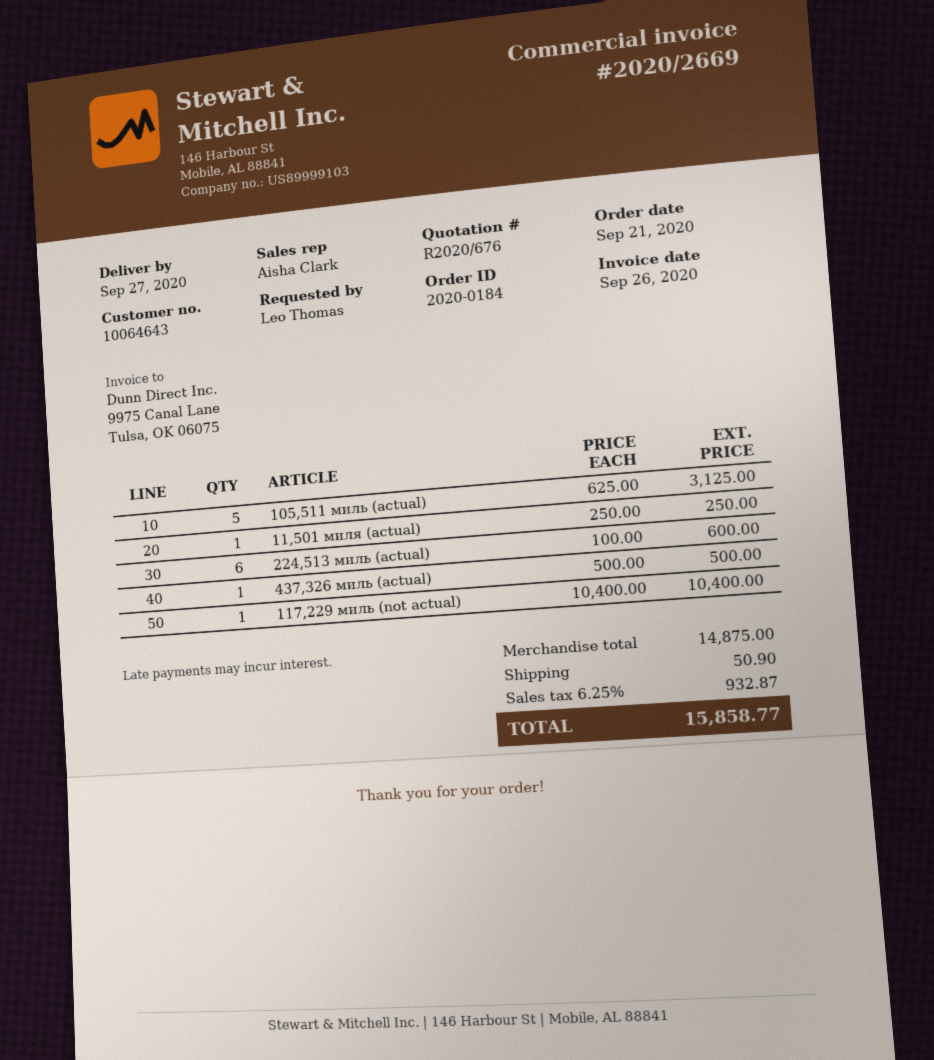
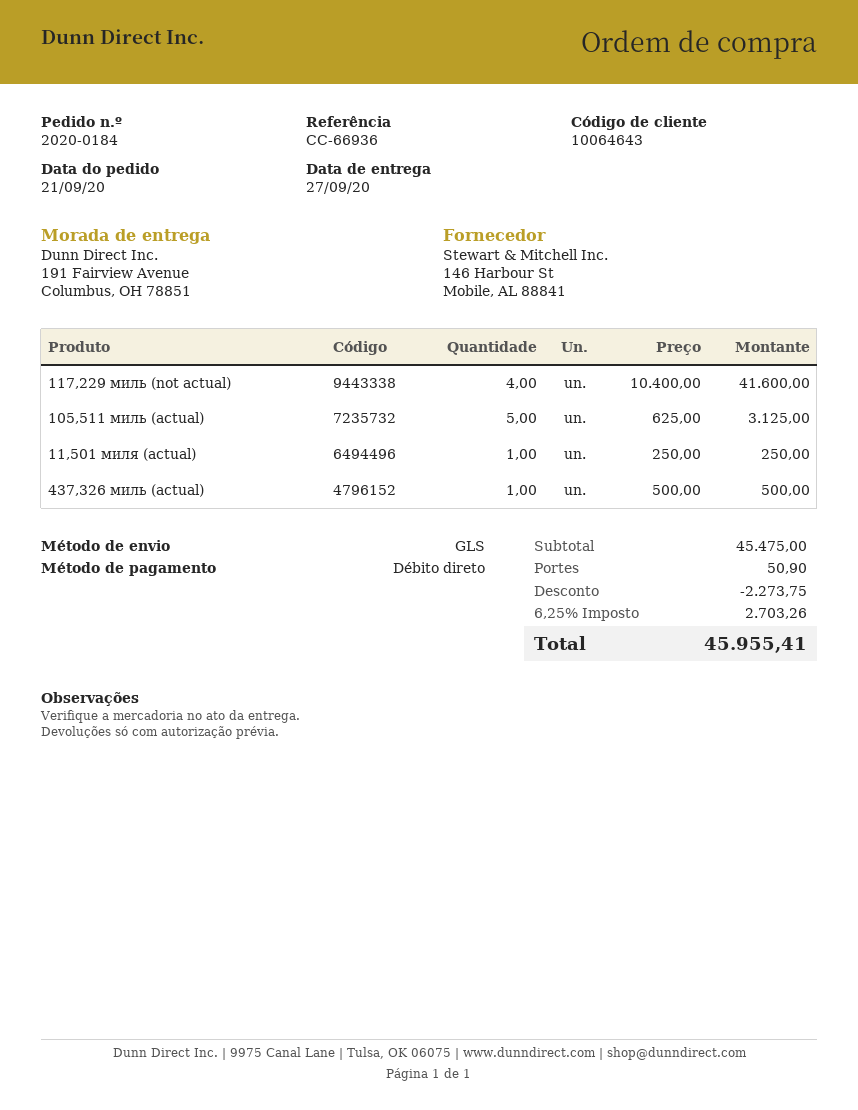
224,513 миль (actual): 6 x 100.00 = 600.00 -> none
117,229 миль (not actual): 1 x 10400.00 = 10400.00 -> 4 x 10400.00 = 41600.00
subtotal: 14875.00 -> 45475.00
discount: none -> 2273.75
tax: 6.25% = 932.87 -> 6.25% = 2703.26
total: 15858.77 -> 45955.41

